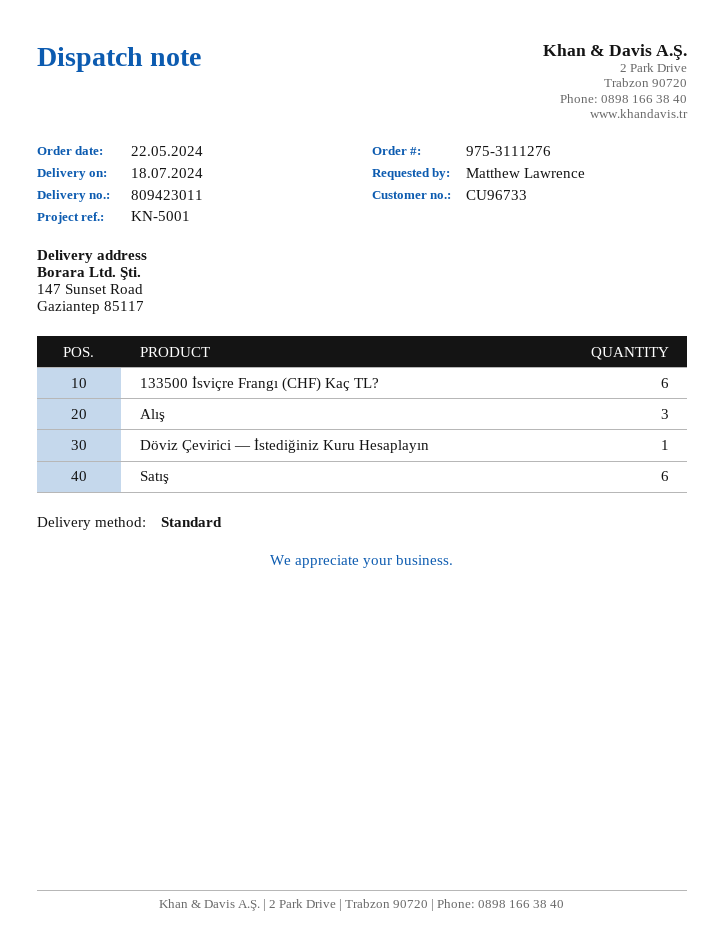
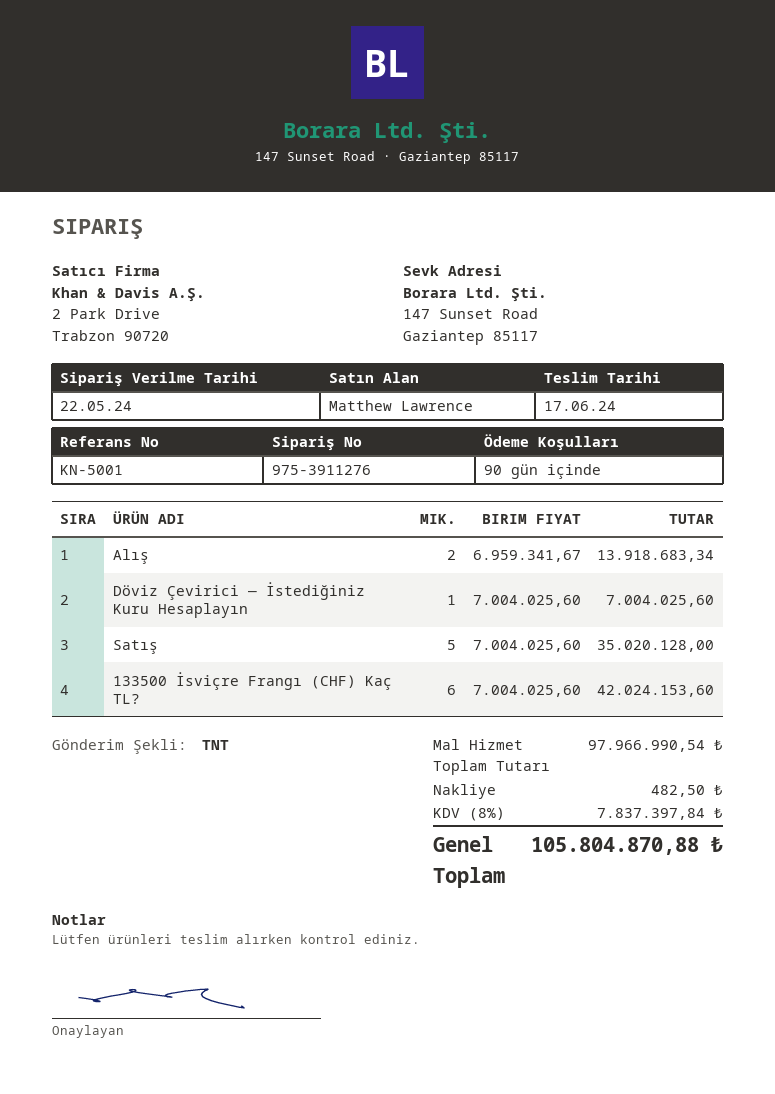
order number: 975-3111276 -> 975-3911276
delivery date: 2024-07-18 -> 2024-06-17
shipping method: standard -> TNT
Alış: 3 -> 2
Satış: 6 -> 5

